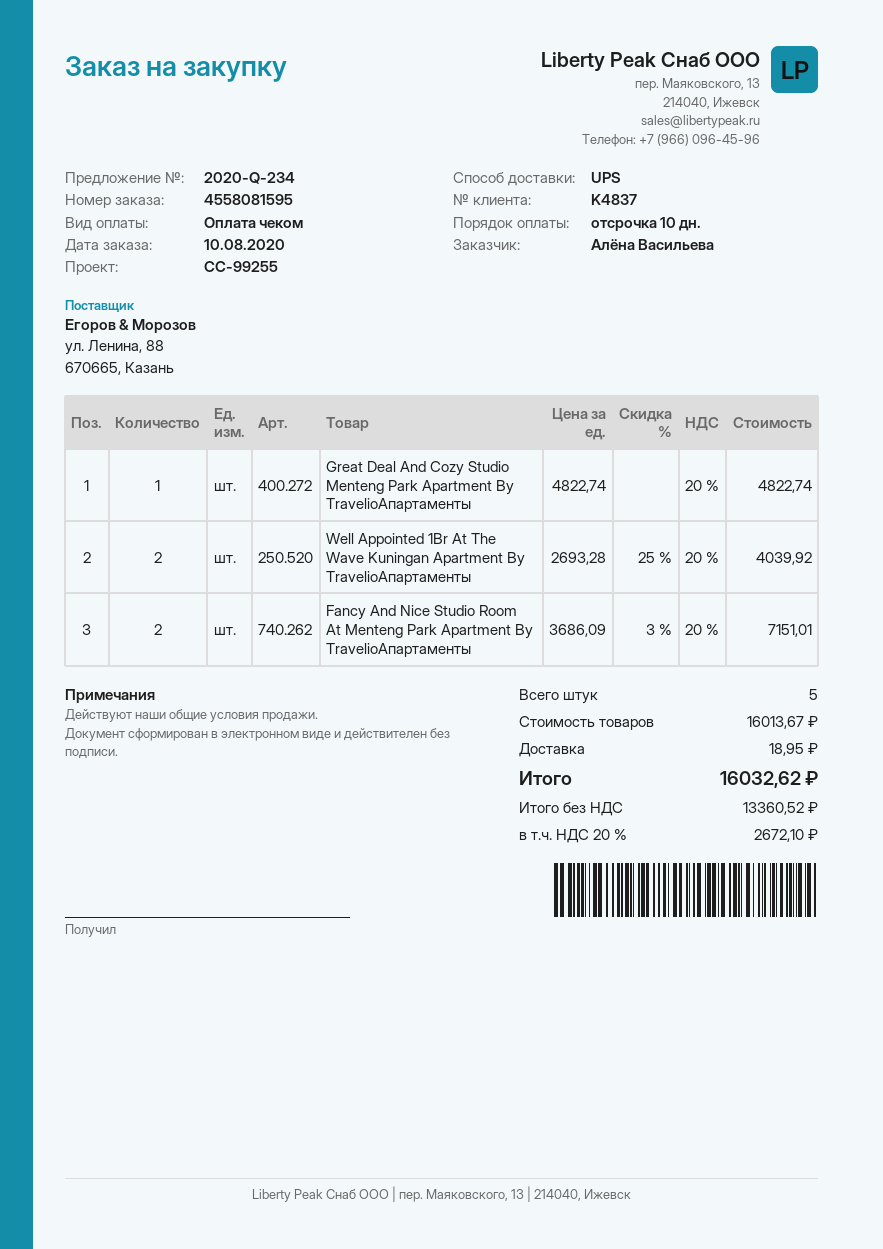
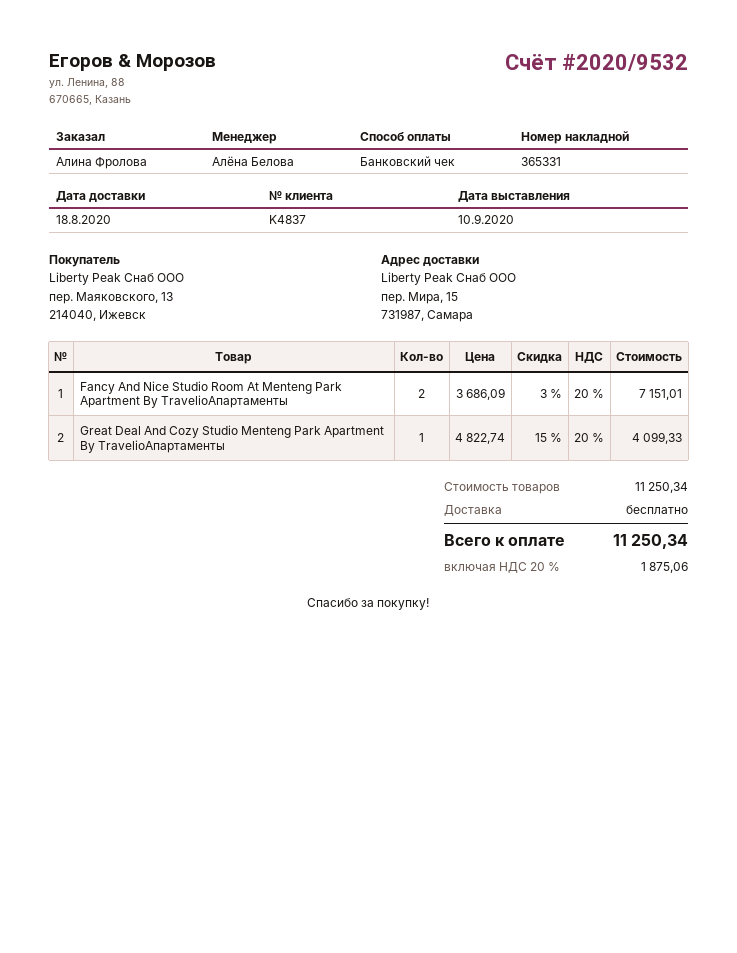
ordered by: Алёна Васильева -> Алина Фролова
Great Deal And Cozy Studio Menteng Park Apartment By TravelioАпартаменты: 1 x 4822.74 = 4822.74 -> 1 x 4822.74 - 15% = 4099.33
Well Appointed 1Br At The Wave Kuningan Apartment By TravelioАпартаменты: 2 x 2693.28 - 25% = 4039.92 -> none
subtotal: 16013.67 -> 11250.34
shipping: 18.95 -> 0.00
tax: 20% = 2672.10 -> 20% = 1875.06
total: 16032.62 -> 11250.34

